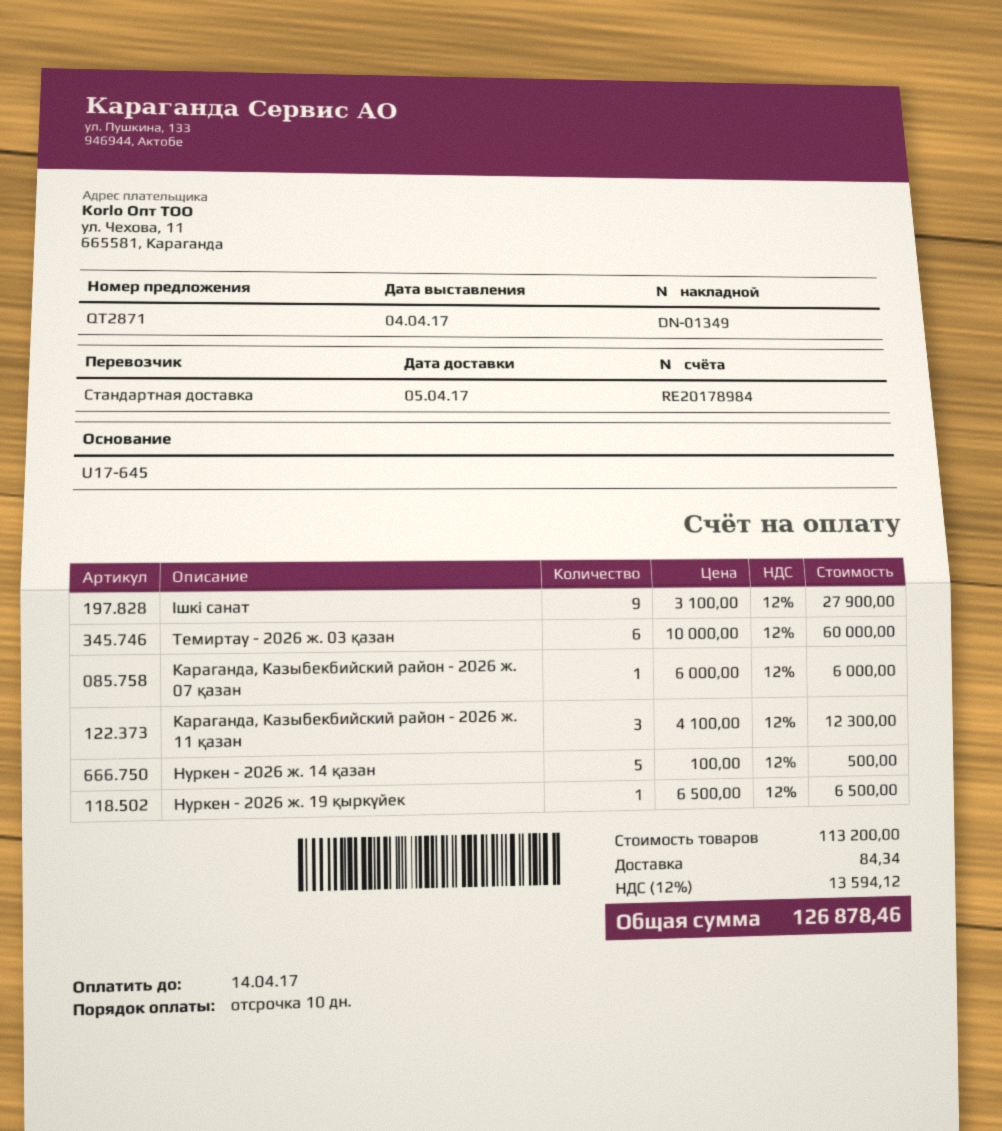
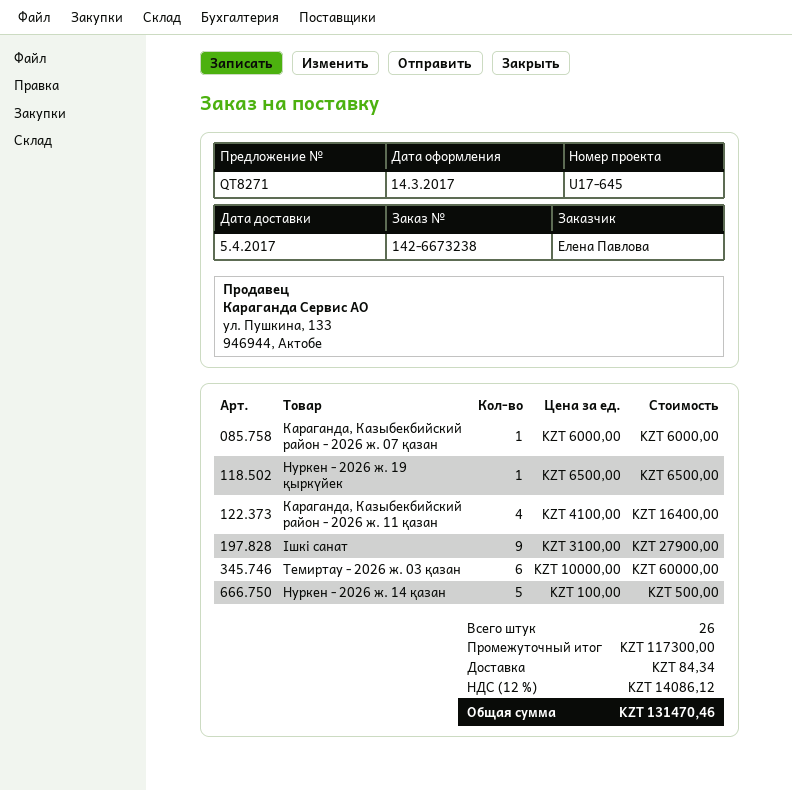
quote number: QT2871 -> QT8271
Караганда, Казыбекбийский район - 2026 ж. 11 қазан: 3 x 4100.00 = 12300.00 -> 4 x 4100.00 = 16400.00
subtotal: 113200.00 -> 117300.00
tax: 12% = 13594.12 -> 12% = 14086.12
total: 126878.46 -> 131470.46

